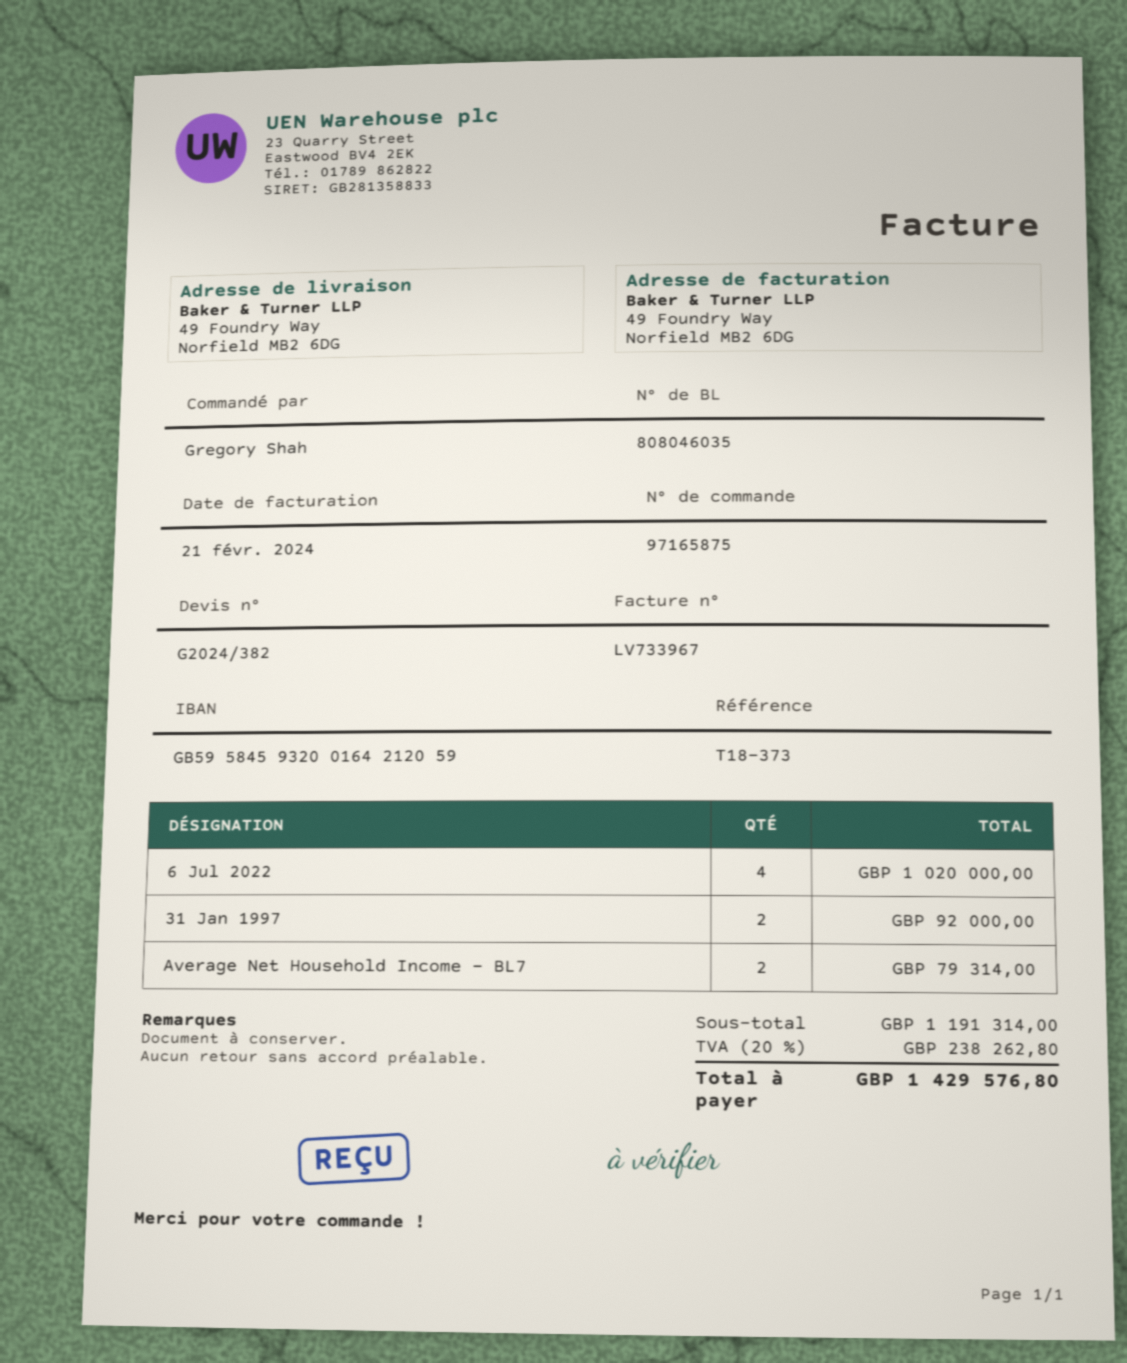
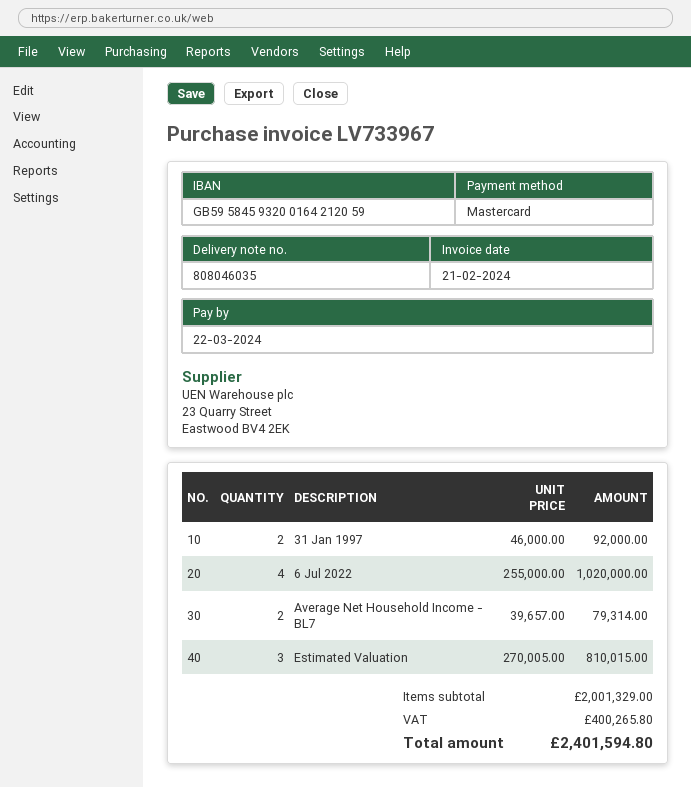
Estimated Valuation: none -> 3 for 810015.00
subtotal: 1191314.00 -> 2001329.00
tax: 238262.80 -> 400265.80
total: 1429576.80 -> 2401594.80

